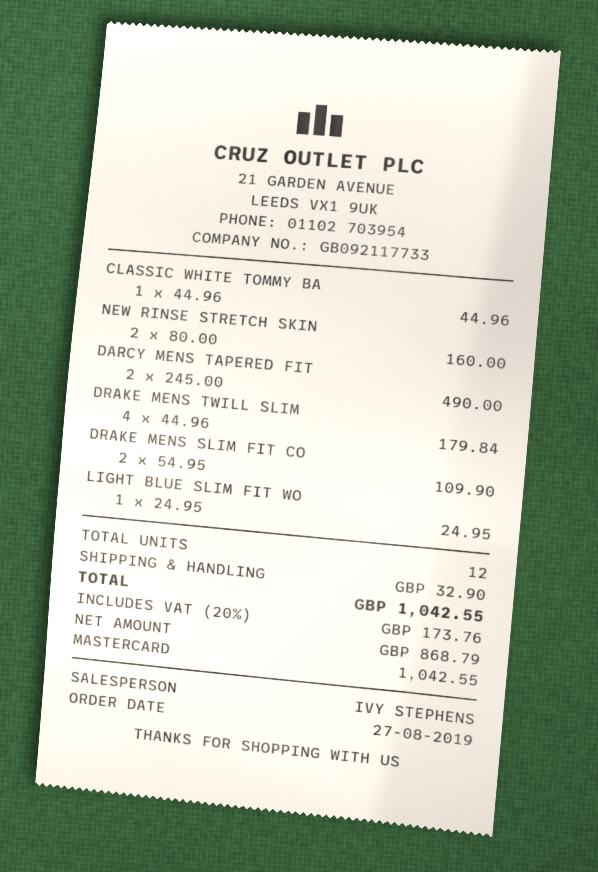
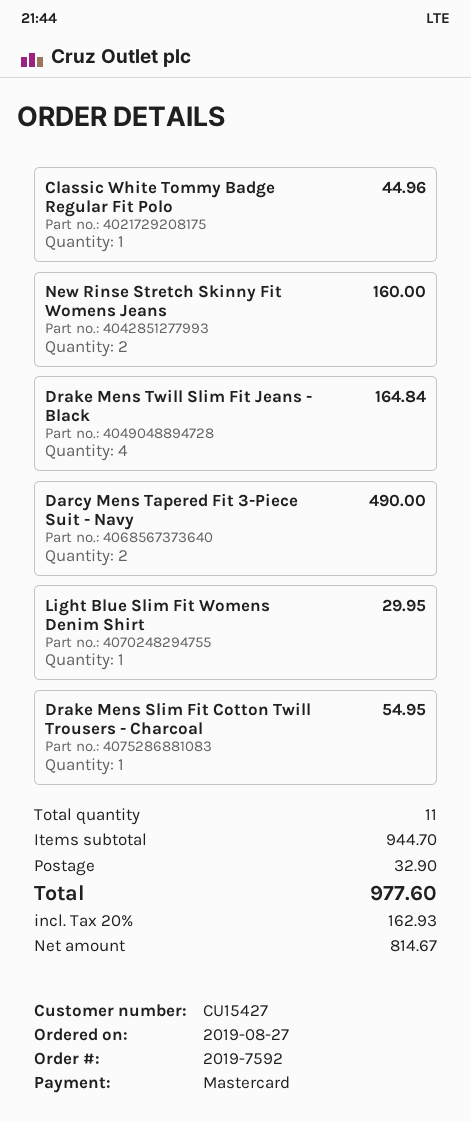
DRAKE MENS TWILL SLIM: 4 for 179.84 -> 4 for 164.84
DRAKE MENS SLIM FIT CO: 2 for 109.90 -> 1 for 54.95
LIGHT BLUE SLIM FIT WO: 1 for 24.95 -> 1 for 29.95
total quantity: 12 -> 11
net: 868.79 -> 814.67
tax: 20% = 173.76 -> 20% = 162.93
total: 1042.55 -> 977.60

